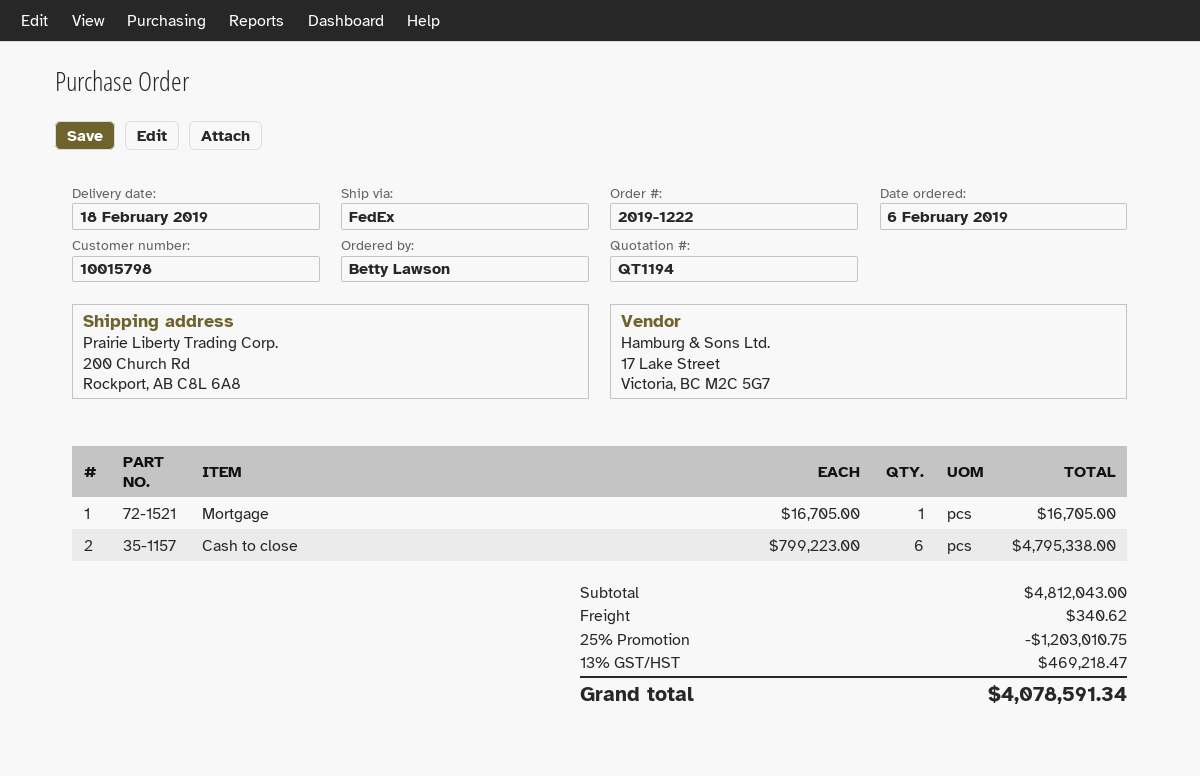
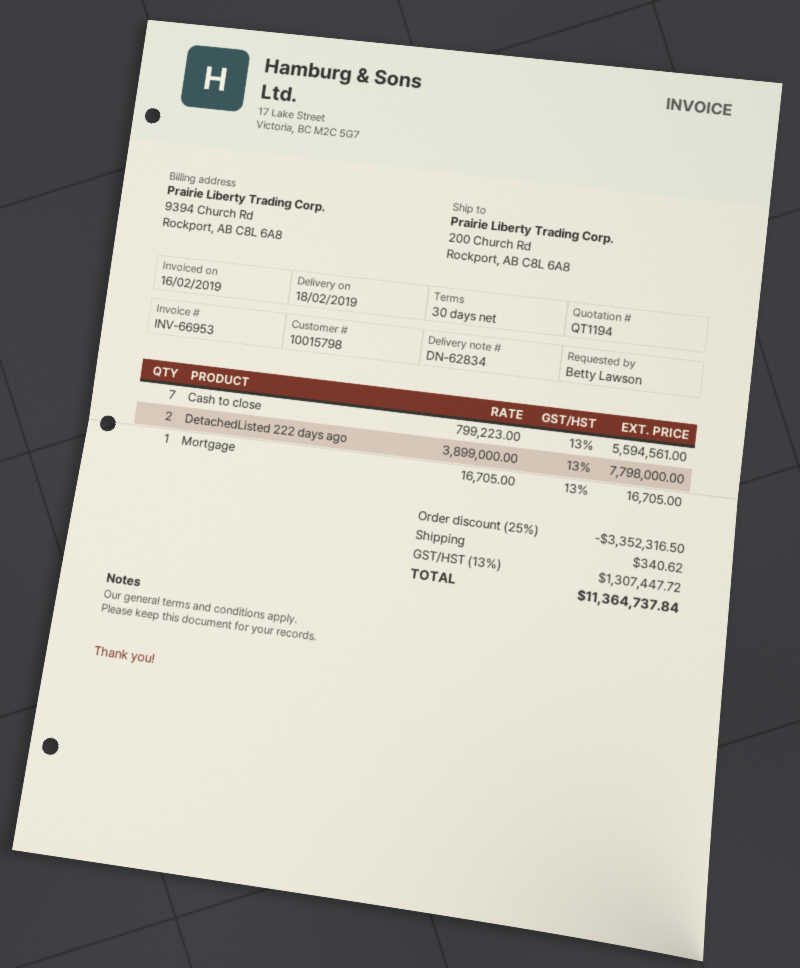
Cash to close: 6 x 799223.00 = 4795338.00 -> 7 x 799223.00 = 5594561.00
DetachedListed 222 days ago: none -> 2 x 3899000.00 = 7798000.00
discount: 25% = 1203010.75 -> 25% = 3352316.50
tax: 13% = 469218.47 -> 13% = 1307447.72
total: 4078591.34 -> 11364737.84

